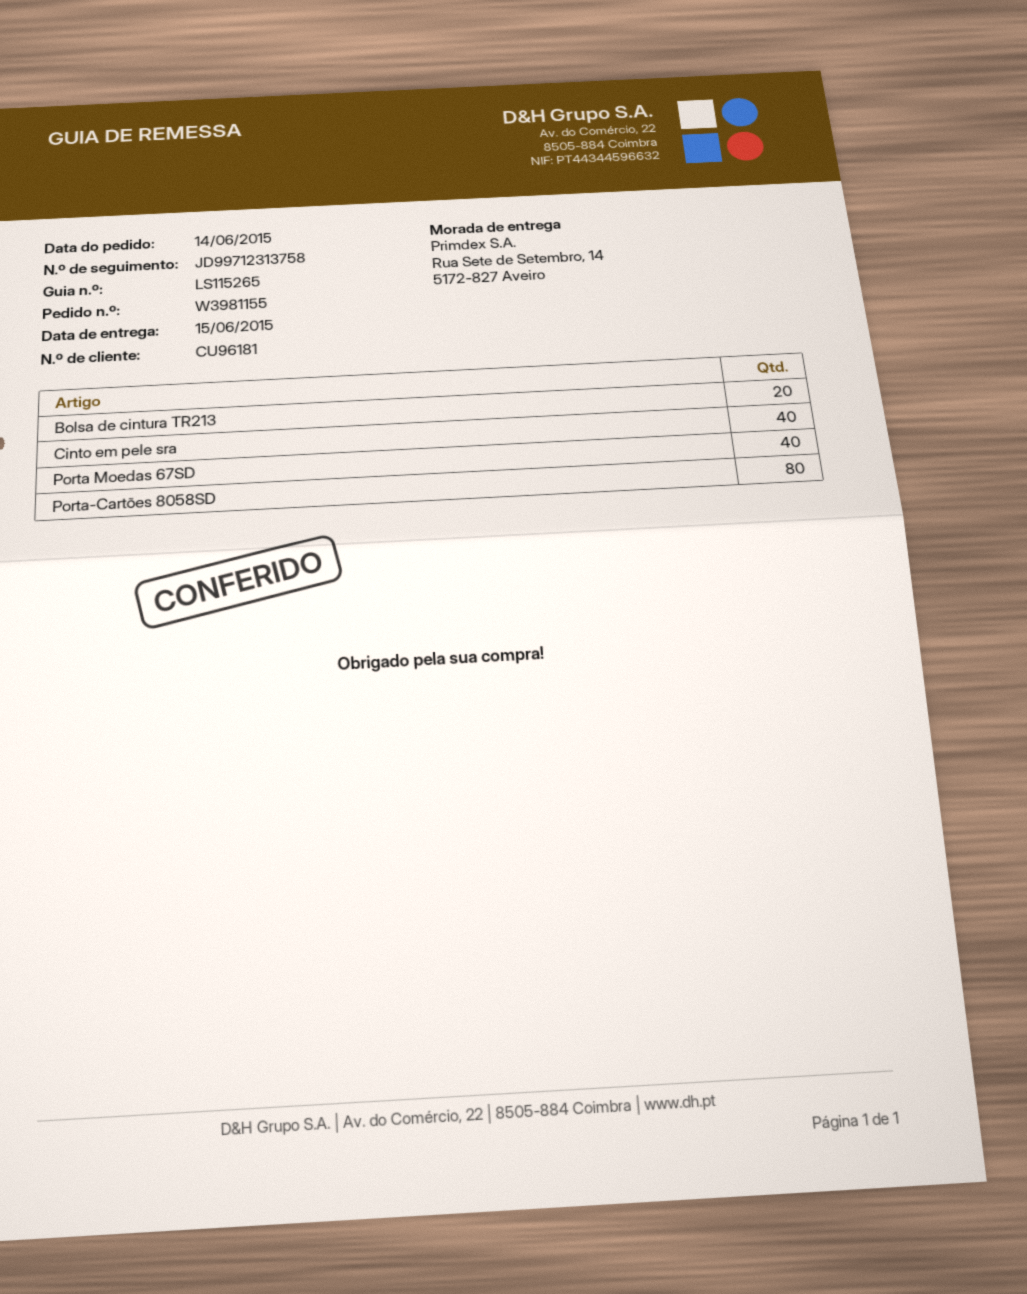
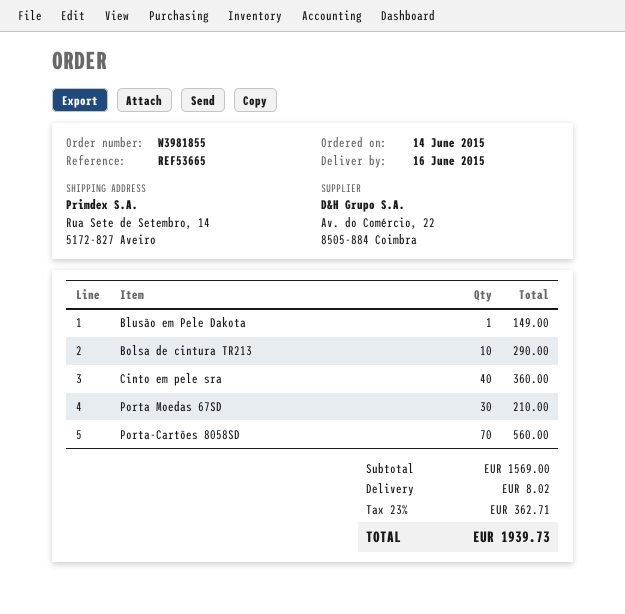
order number: W3981155 -> W3981855
delivery date: 2015-06-15 -> 2015-06-16
Bolsa de cintura TR213: 20 -> 10
Porta Moedas 67SD: 40 -> 30
Porta-Cartões 8058SD: 80 -> 70
Blusão em Pele Dakota: none -> 1

